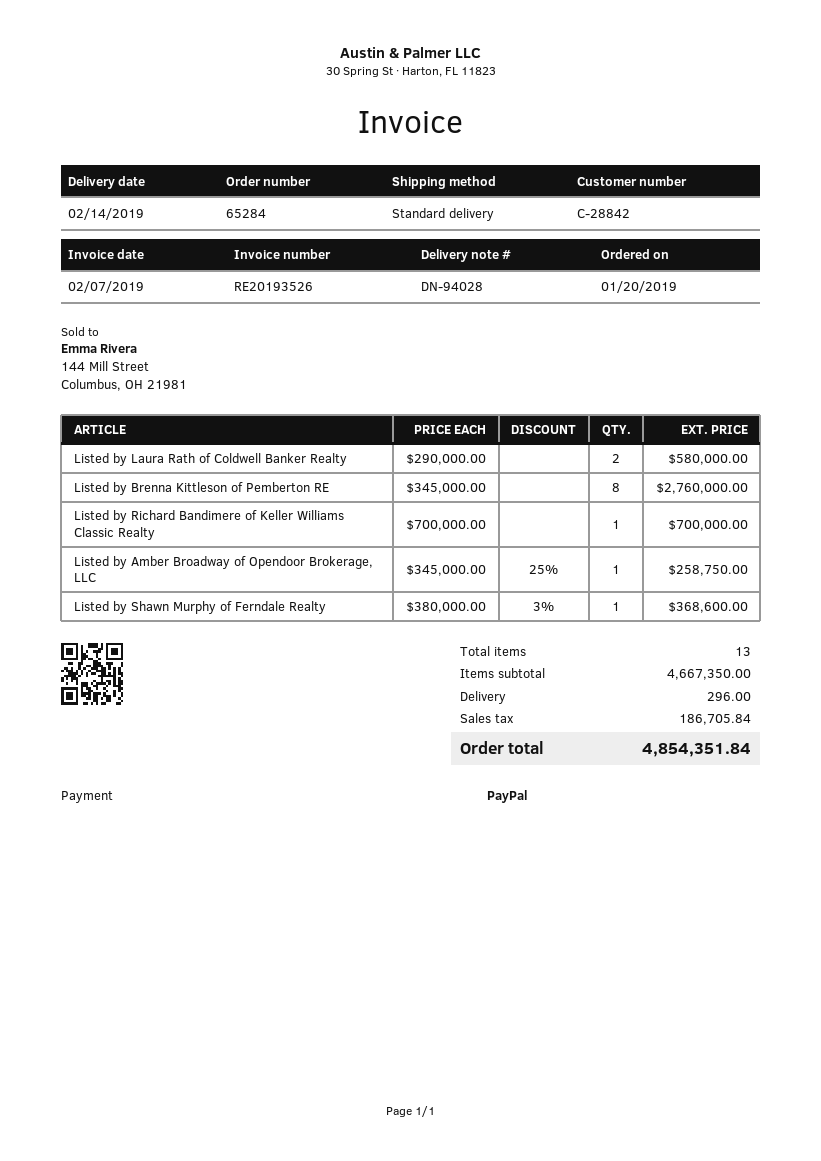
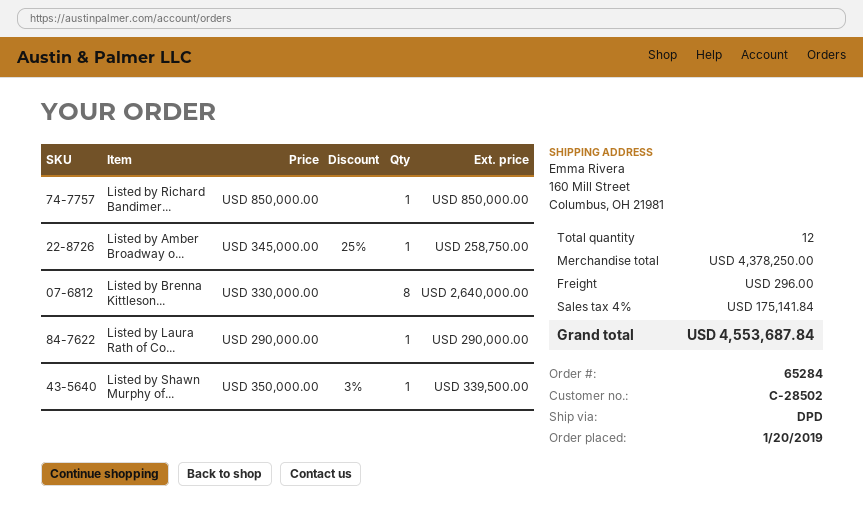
customer number: C-28842 -> C-28502
shipping method: standard -> DPD
Listed by Laura Rath of Coldwell Banker Realty: 2 x 290000.00 = 580000.00 -> 1 x 290000.00 = 290000.00
Listed by Brenna Kittleson of Pemberton RE: 8 x 345000.00 = 2760000.00 -> 8 x 330000.00 = 2640000.00
Listed by Richard Bandimere of Keller Williams Classic Realty: 1 x 700000.00 = 700000.00 -> 1 x 850000.00 = 850000.00
Listed by Shawn Murphy of Ferndale Realty: 1 x 380000.00 - 3% = 368600.00 -> 1 x 350000.00 - 3% = 339500.00
total quantity: 13 -> 12
subtotal: 4667350.00 -> 4378250.00
tax: 186705.84 -> 175141.84
total: 4854351.84 -> 4553687.84

